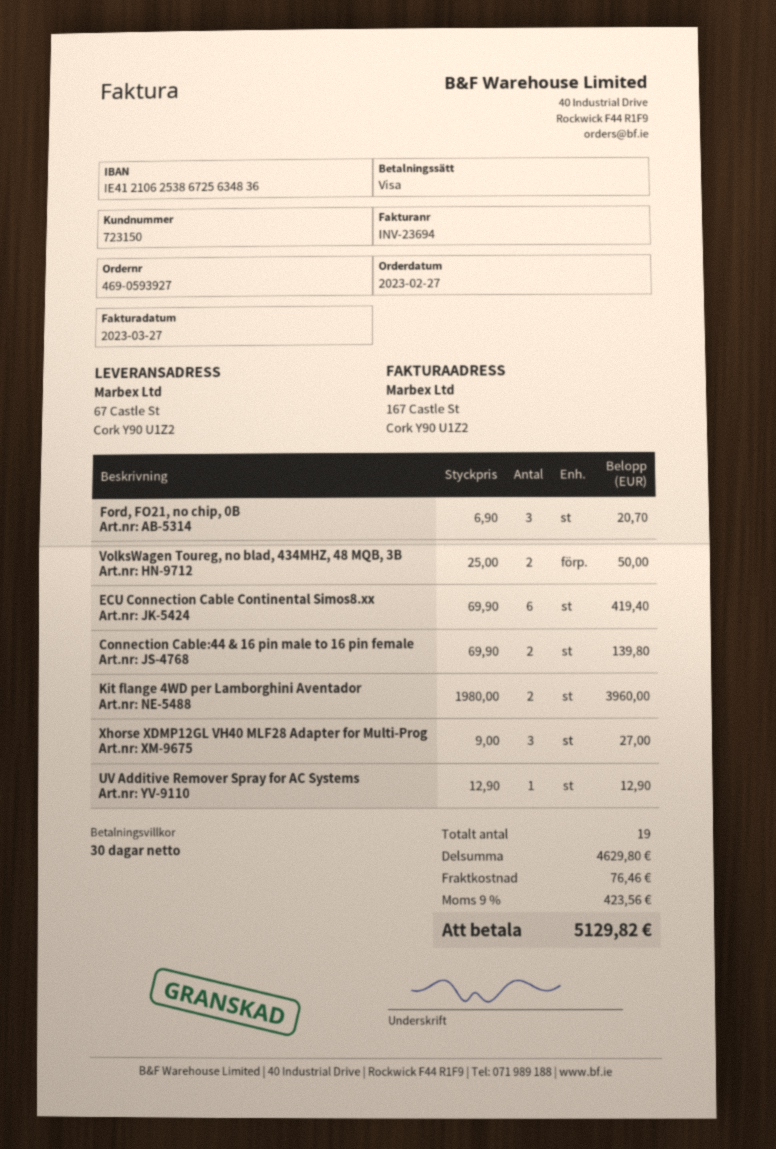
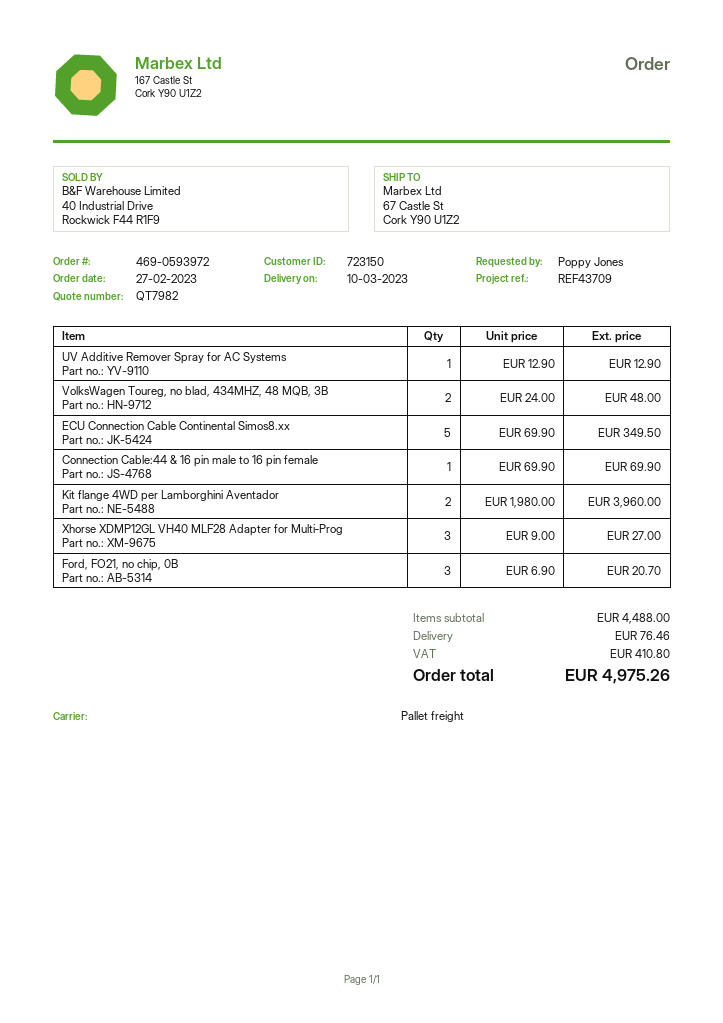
order number: 469-0593927 -> 469-0593972
VolksWagen Toureg, no blad, 434MHZ, 48 MQB, 3B: 2 x 25.00 = 50.00 -> 2 x 24.00 = 48.00
ECU Connection Cable Continental Simos8.xx: 6 x 69.90 = 419.40 -> 5 x 69.90 = 349.50
Connection Cable:44 & 16 pin male to 16 pin female: 2 x 69.90 = 139.80 -> 1 x 69.90 = 69.90
subtotal: 4629.80 -> 4488.00
tax: 423.56 -> 410.80
total: 5129.82 -> 4975.26

